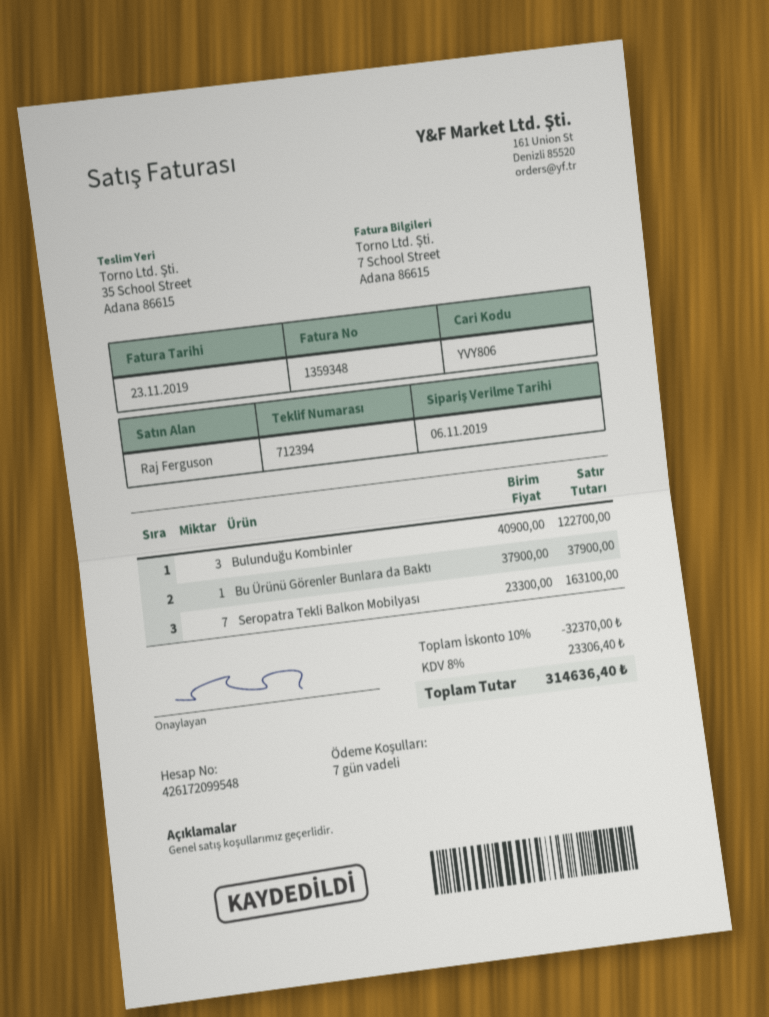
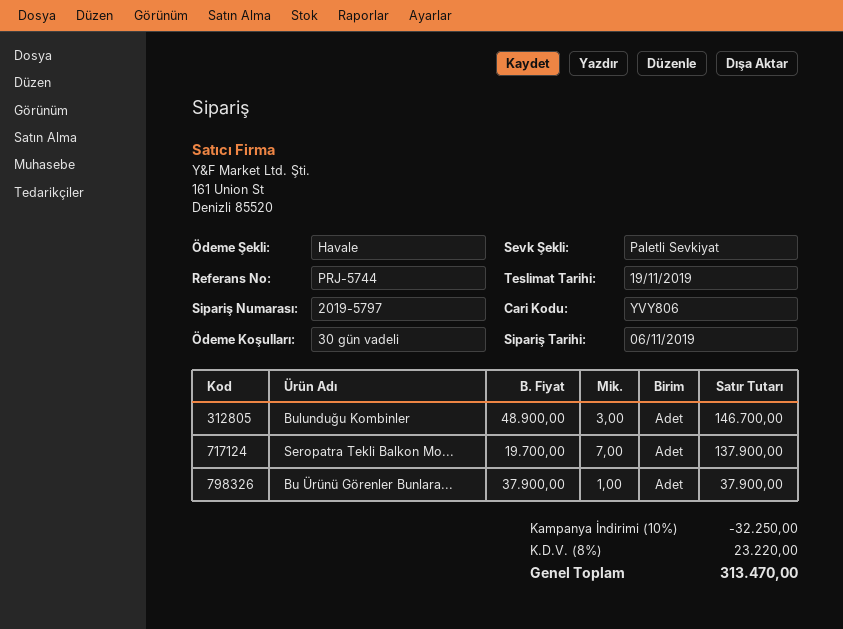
payment terms: 7 days -> 30 days
Bulunduğu Kombinler: 3 x 40900.00 = 122700.00 -> 3 x 48900.00 = 146700.00
Seropatra Tekli Balkon Mobilyası: 7 x 23300.00 = 163100.00 -> 7 x 19700.00 = 137900.00
discount: 10% = 32370.00 -> 10% = 32250.00
tax: 8% = 23306.40 -> 8% = 23220.00
total: 314636.40 -> 313470.00

